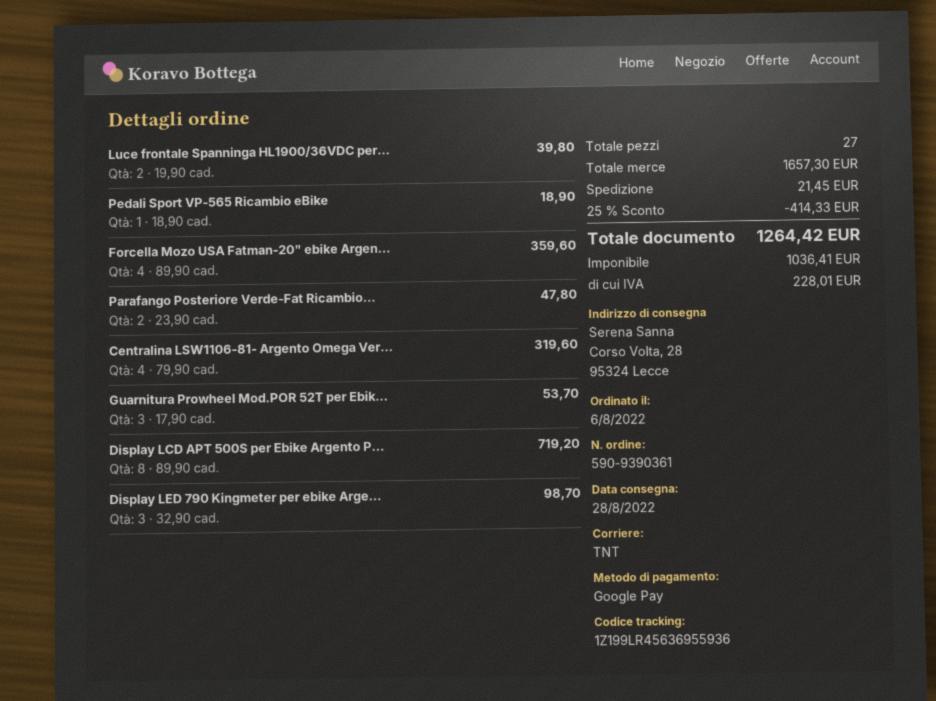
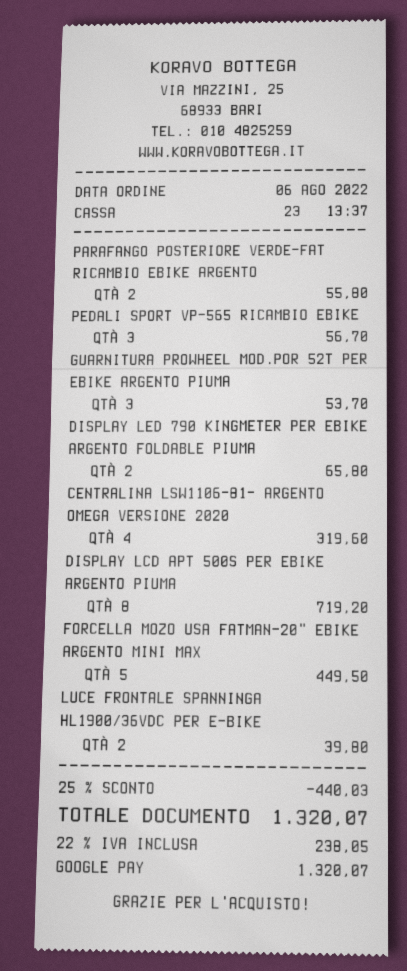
Pedali Sport VP-565 Ricambio eBike: 1 for 18.90 -> 3 for 56.70
Forcella Mozo USA Fatman-20" ebike Argen...: 4 for 359.60 -> 5 for 449.50
Parafango Posteriore Verde-Fat Ricambio...: 2 for 47.80 -> 2 for 55.80
Display LED 790 Kingmeter per ebike Arge...: 3 for 98.70 -> 2 for 65.80
discount: 25% = 414.33 -> 25% = 440.03
shipping: 21.45 -> none
tax: 228.01 -> 238.05
total: 1264.42 -> 1320.07

